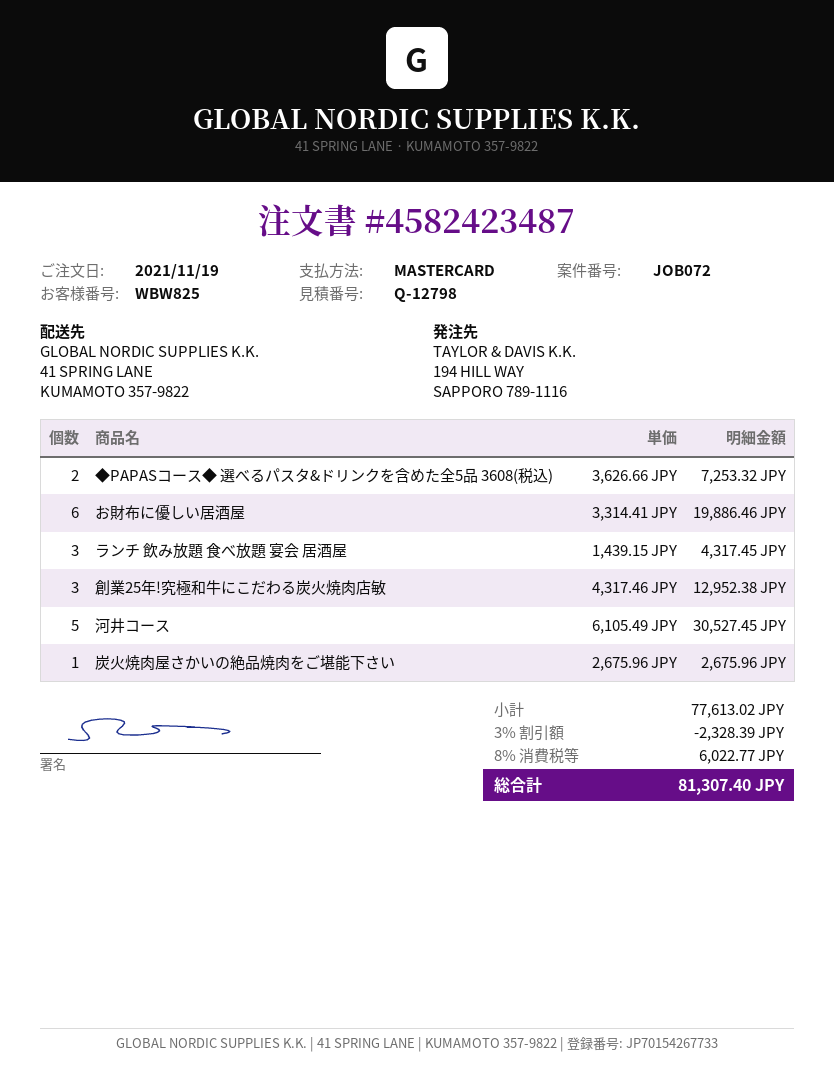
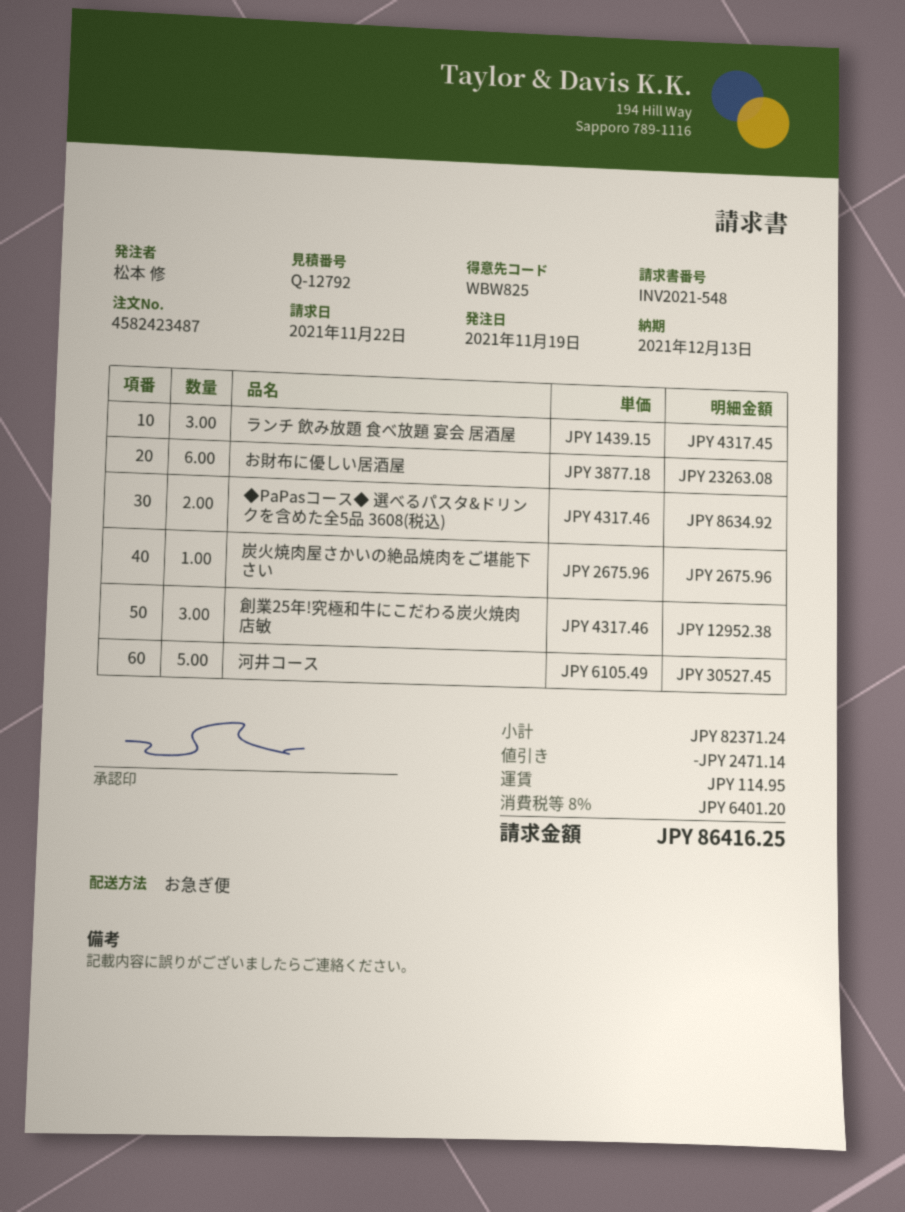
quote number: Q-12798 -> Q-12792
◆PAPASコース◆ 選べるパスタ&ドリンクを含めた全5品 3608(税込): 2 x 3626.66 = 7253.32 -> 2 x 4317.46 = 8634.92
お財布に優しい居酒屋: 6 x 3314.41 = 19886.46 -> 6 x 3877.18 = 23263.08
subtotal: 77613.02 -> 82371.24
discount: 2328.39 -> 2471.14
shipping: none -> 114.95
tax: 8% = 6022.77 -> 8% = 6401.20
total: 81307.40 -> 86416.25

